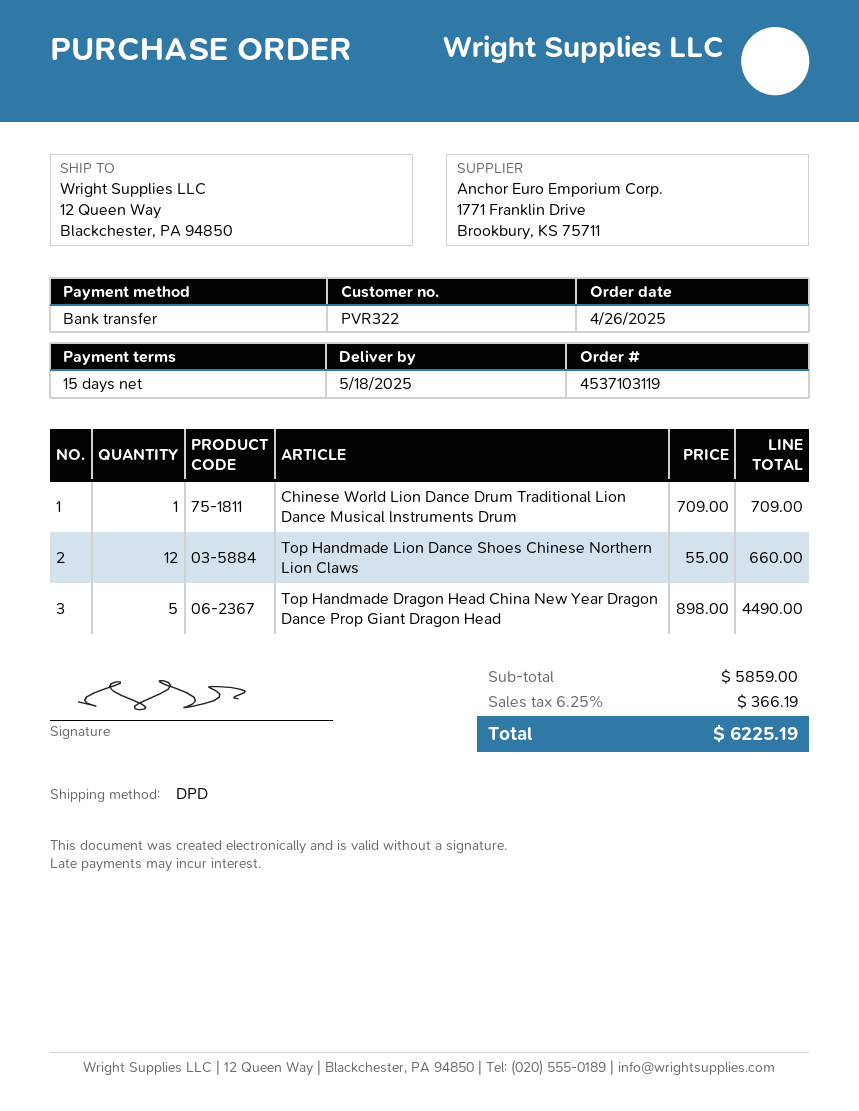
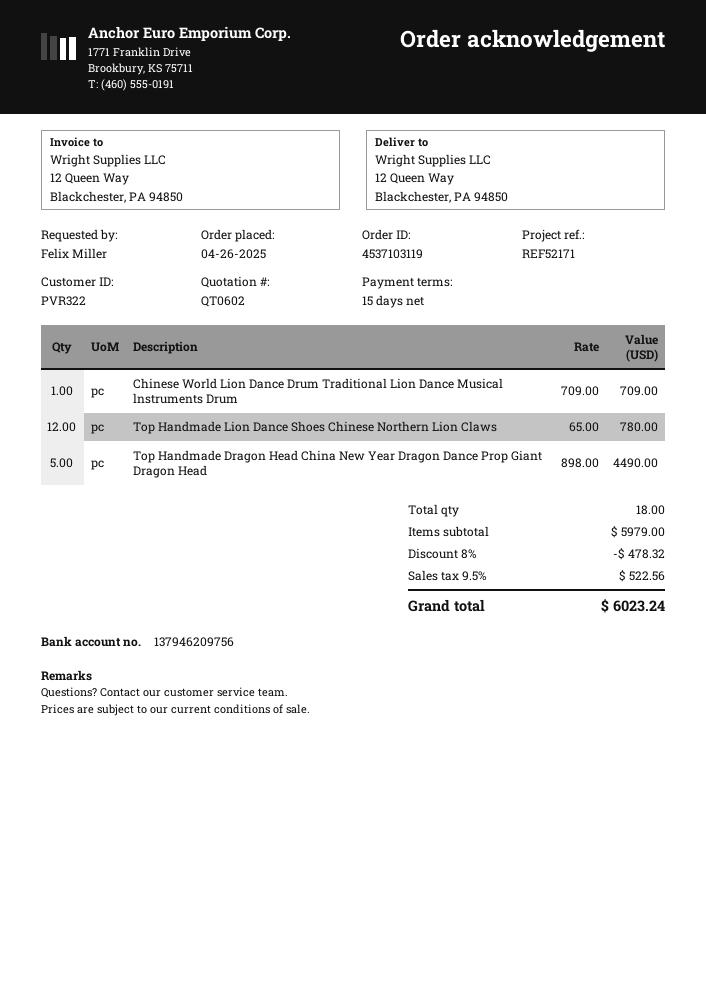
Top Handmade Lion Dance Shoes Chinese Northern Lion Claws: 12 x 55.00 = 660.00 -> 12 x 65.00 = 780.00
subtotal: 5859.00 -> 5979.00
discount: none -> 8% = 478.32
tax: 6.25% = 366.19 -> 9.5% = 522.56
total: 6225.19 -> 6023.24

